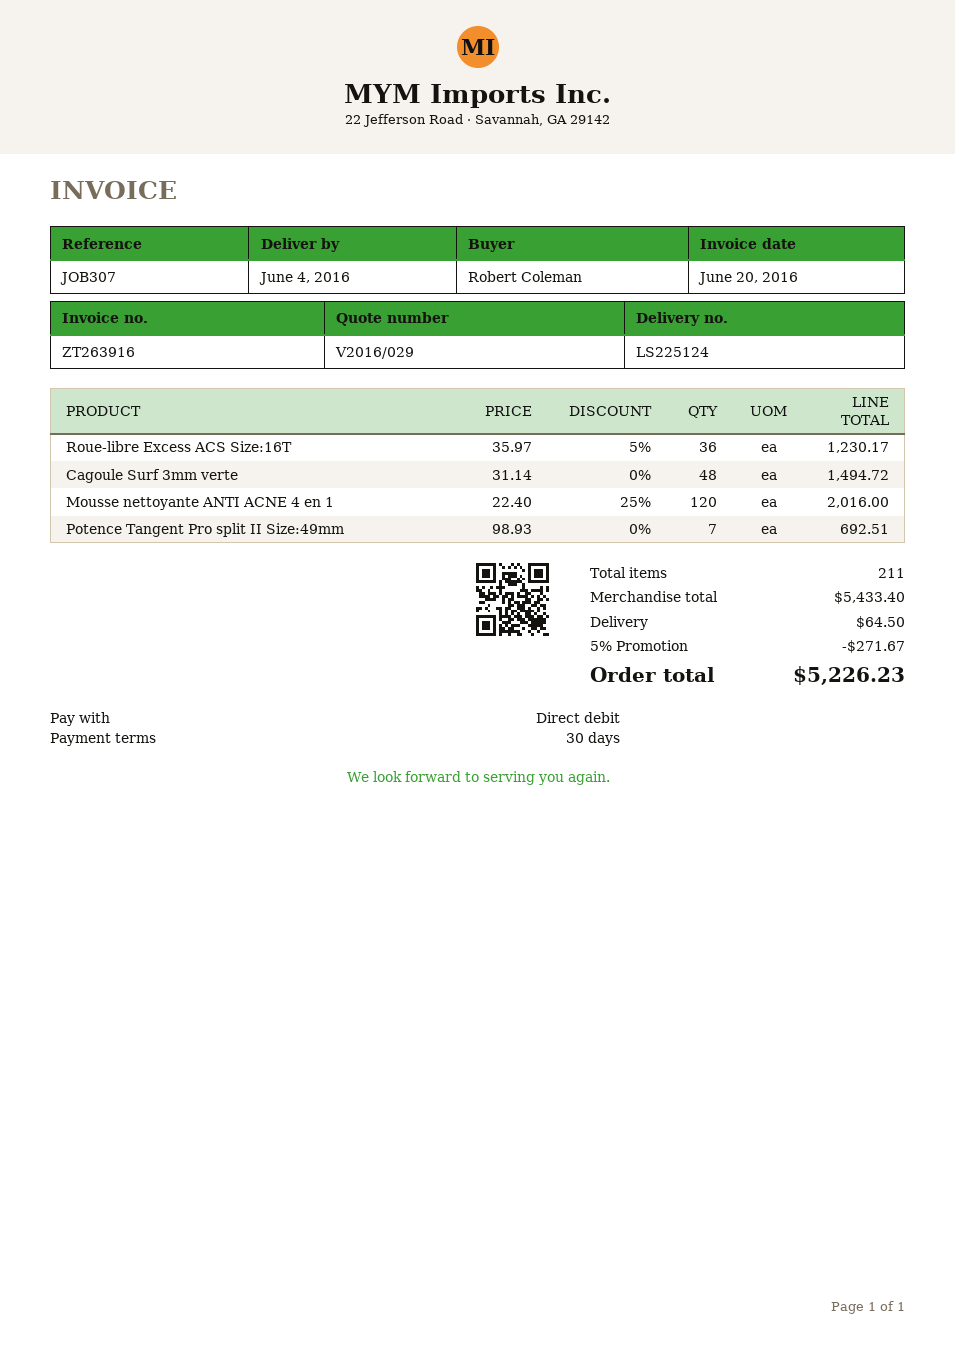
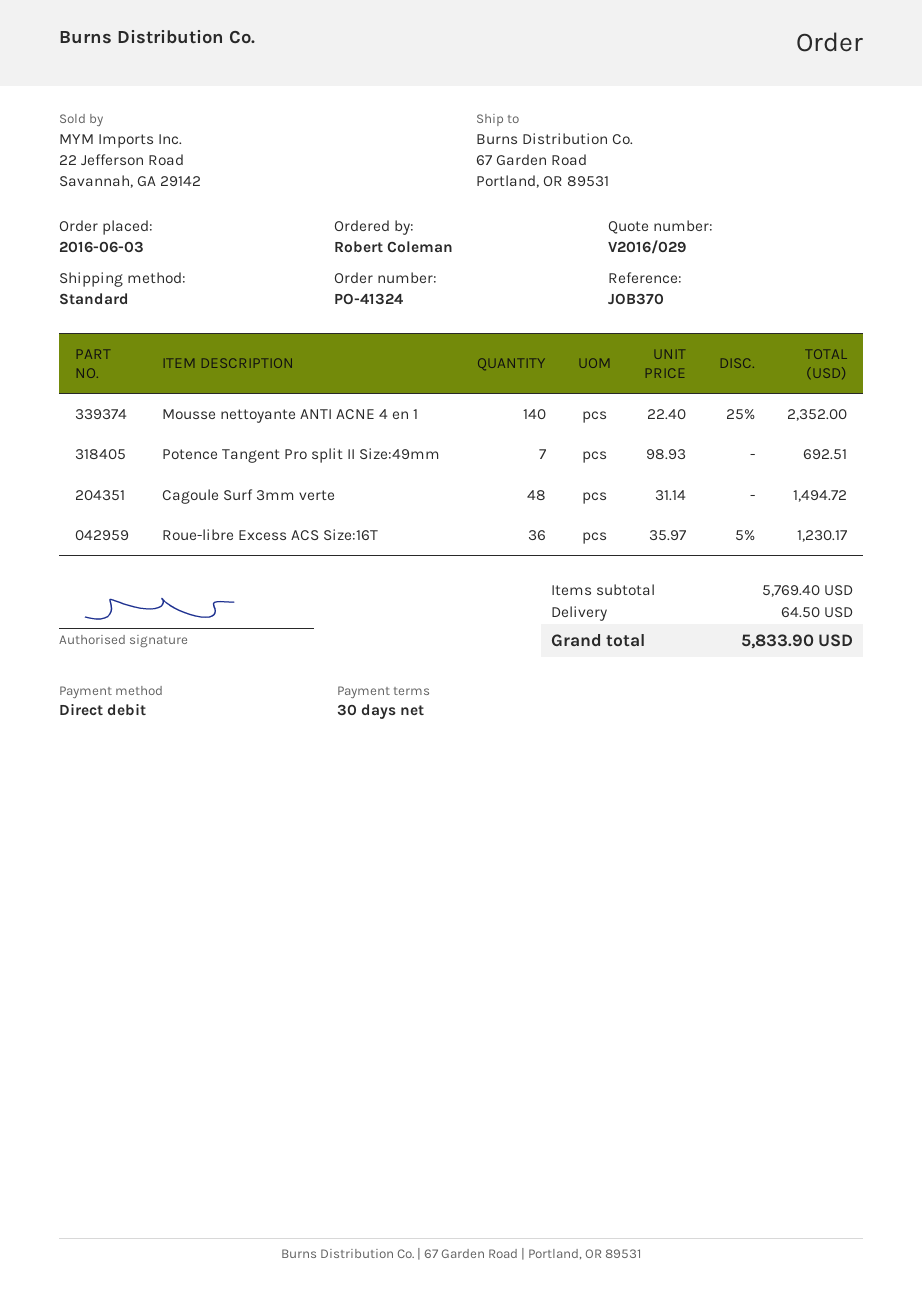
reference: JOB307 -> JOB370
Mousse nettoyante ANTI ACNE 4 en 1: 120 x 22.40 - 25% = 2016.00 -> 140 x 22.40 - 25% = 2352.00
subtotal: 5433.40 -> 5769.40
discount: 5% = 271.67 -> none
total: 5226.23 -> 5833.90

